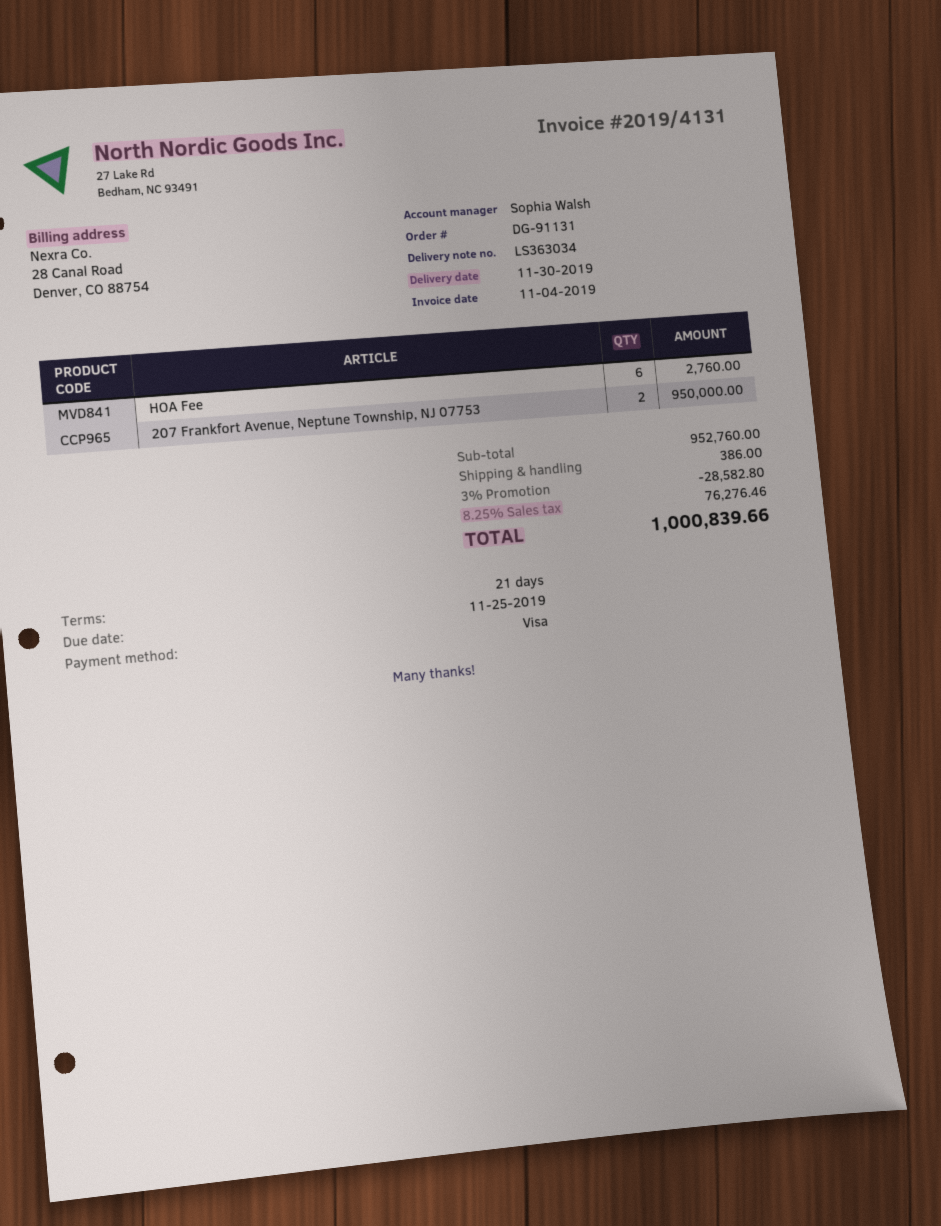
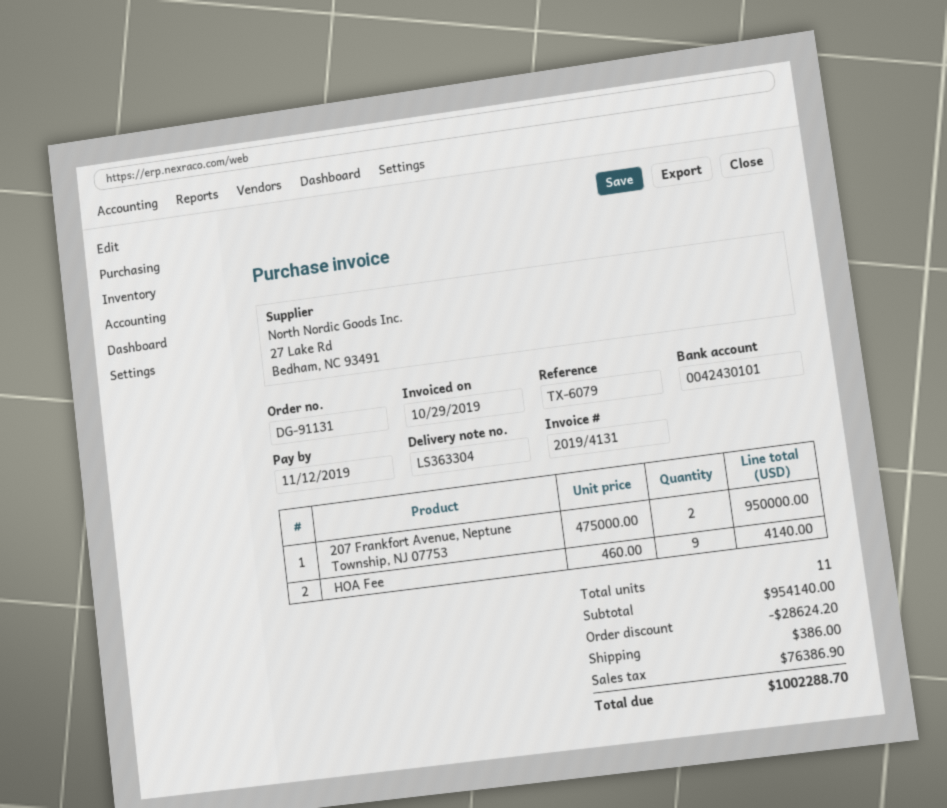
delivery note number: LS363034 -> LS363304
invoice date: 2019-11-04 -> 2019-10-29
due date: 2019-11-25 -> 2019-11-12
HOA Fee: 6 for 2760.00 -> 9 for 4140.00
subtotal: 952760.00 -> 954140.00
discount: 28582.80 -> 28624.20
tax: 76276.46 -> 76386.90
total: 1000839.66 -> 1002288.70

